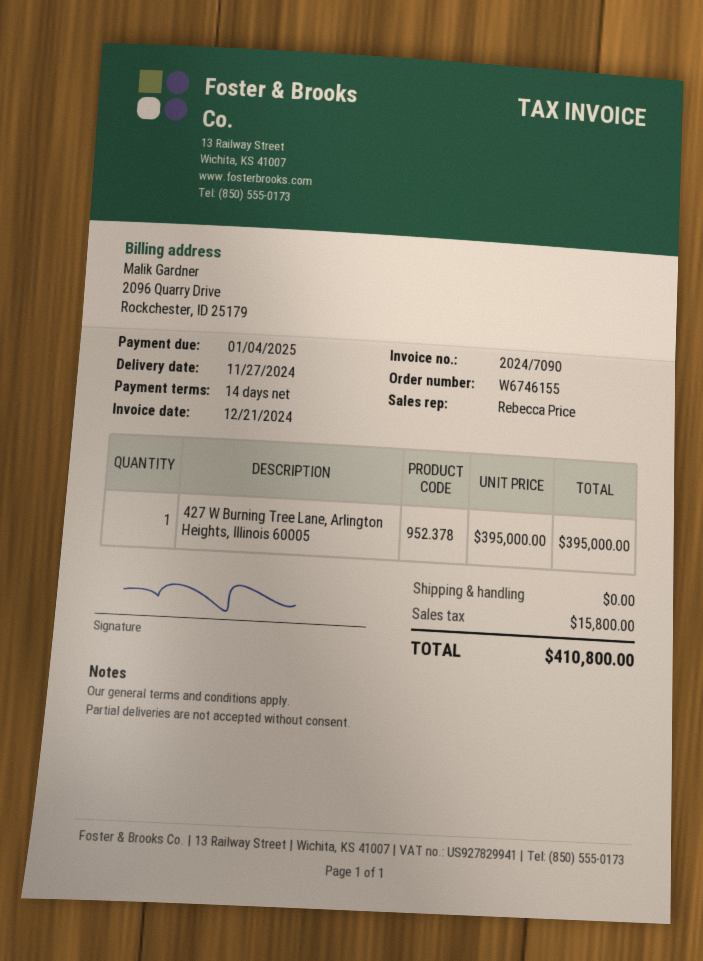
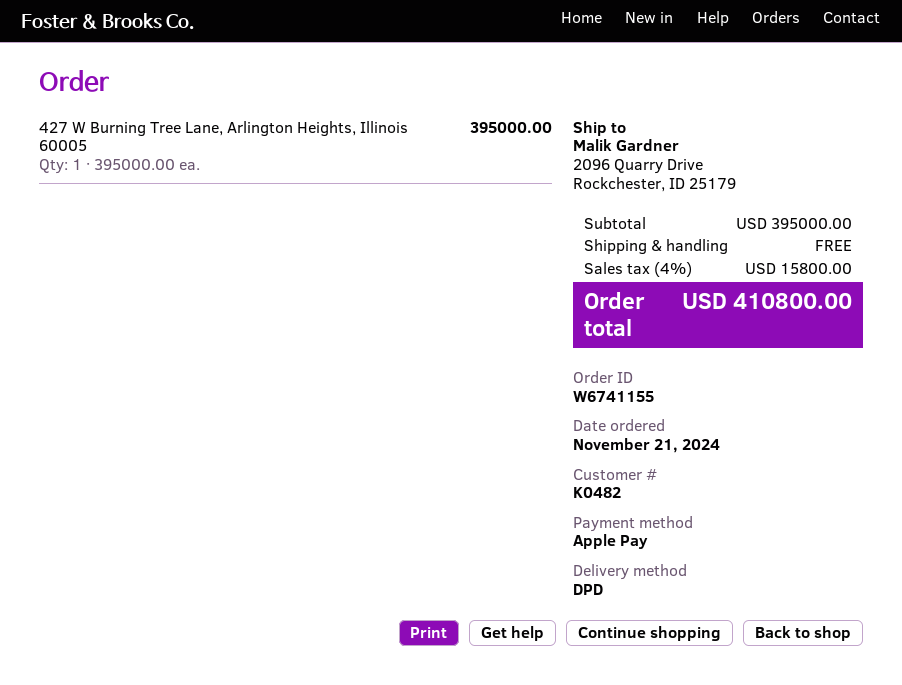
order number: W6746155 -> W6741155

